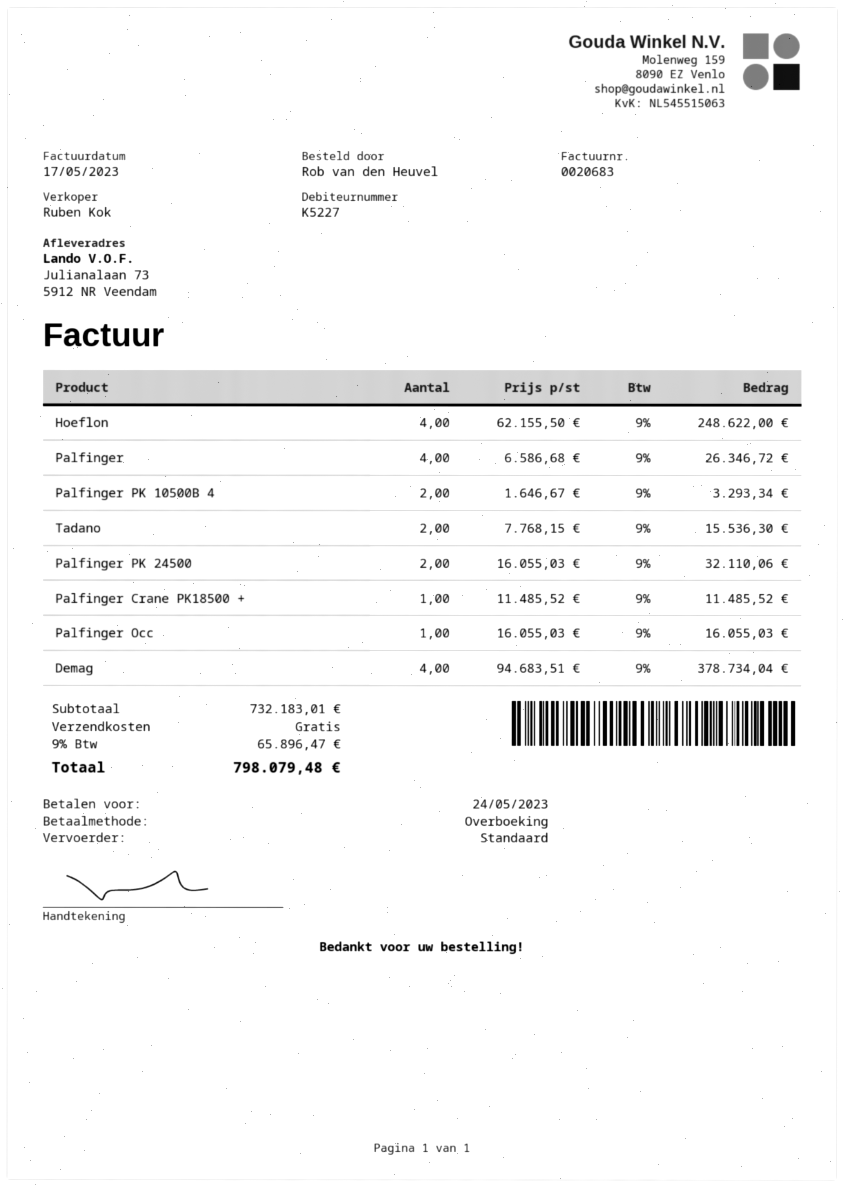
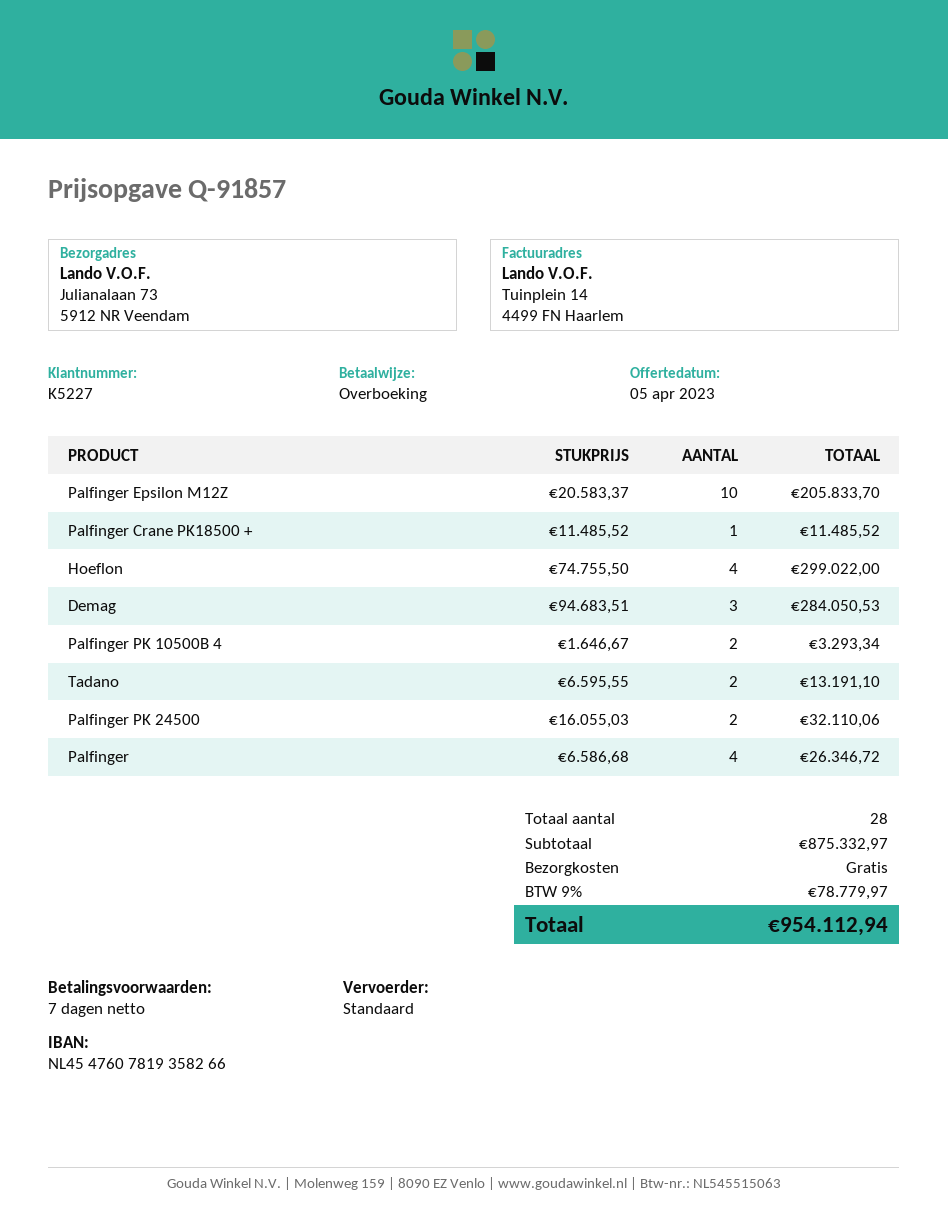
Hoeflon: 4 x 62155.50 = 248622.00 -> 4 x 74755.50 = 299022.00
Tadano: 2 x 7768.15 = 15536.30 -> 2 x 6595.55 = 13191.10
Palfinger Occ: 1 x 16055.03 = 16055.03 -> none
Demag: 4 x 94683.51 = 378734.04 -> 3 x 94683.51 = 284050.53
Palfinger Epsilon M12Z: none -> 10 x 20583.37 = 205833.70
subtotal: 732183.01 -> 875332.97
tax: 9% = 65896.47 -> 9% = 78779.97
total: 798079.48 -> 954112.94

